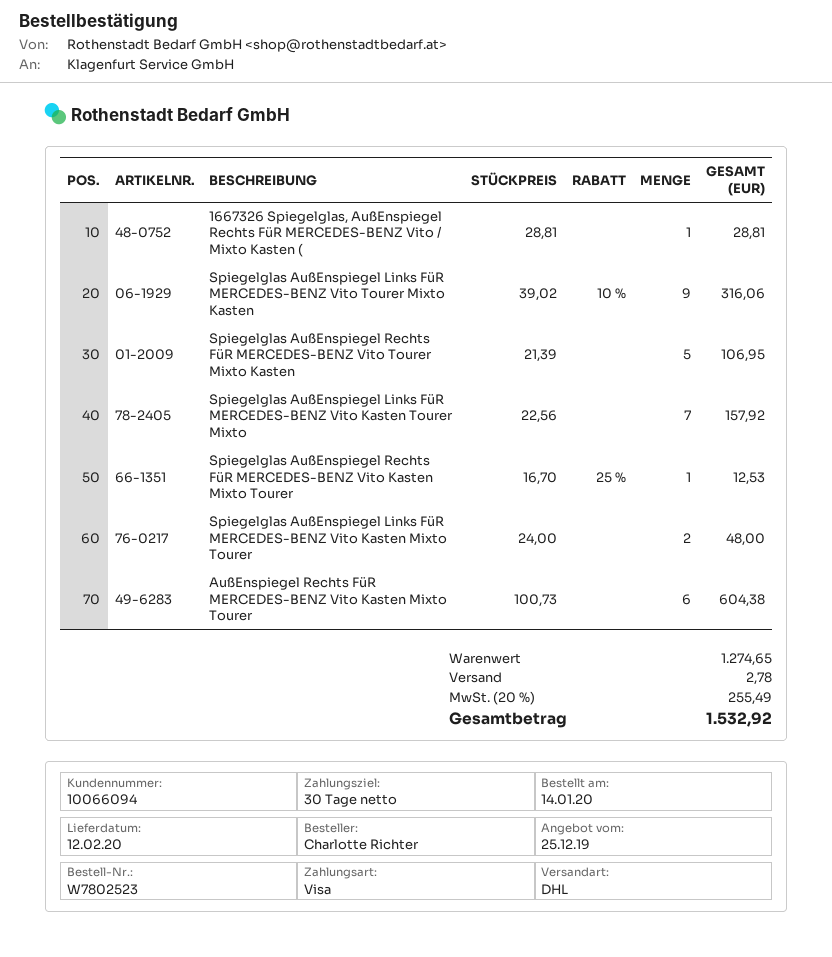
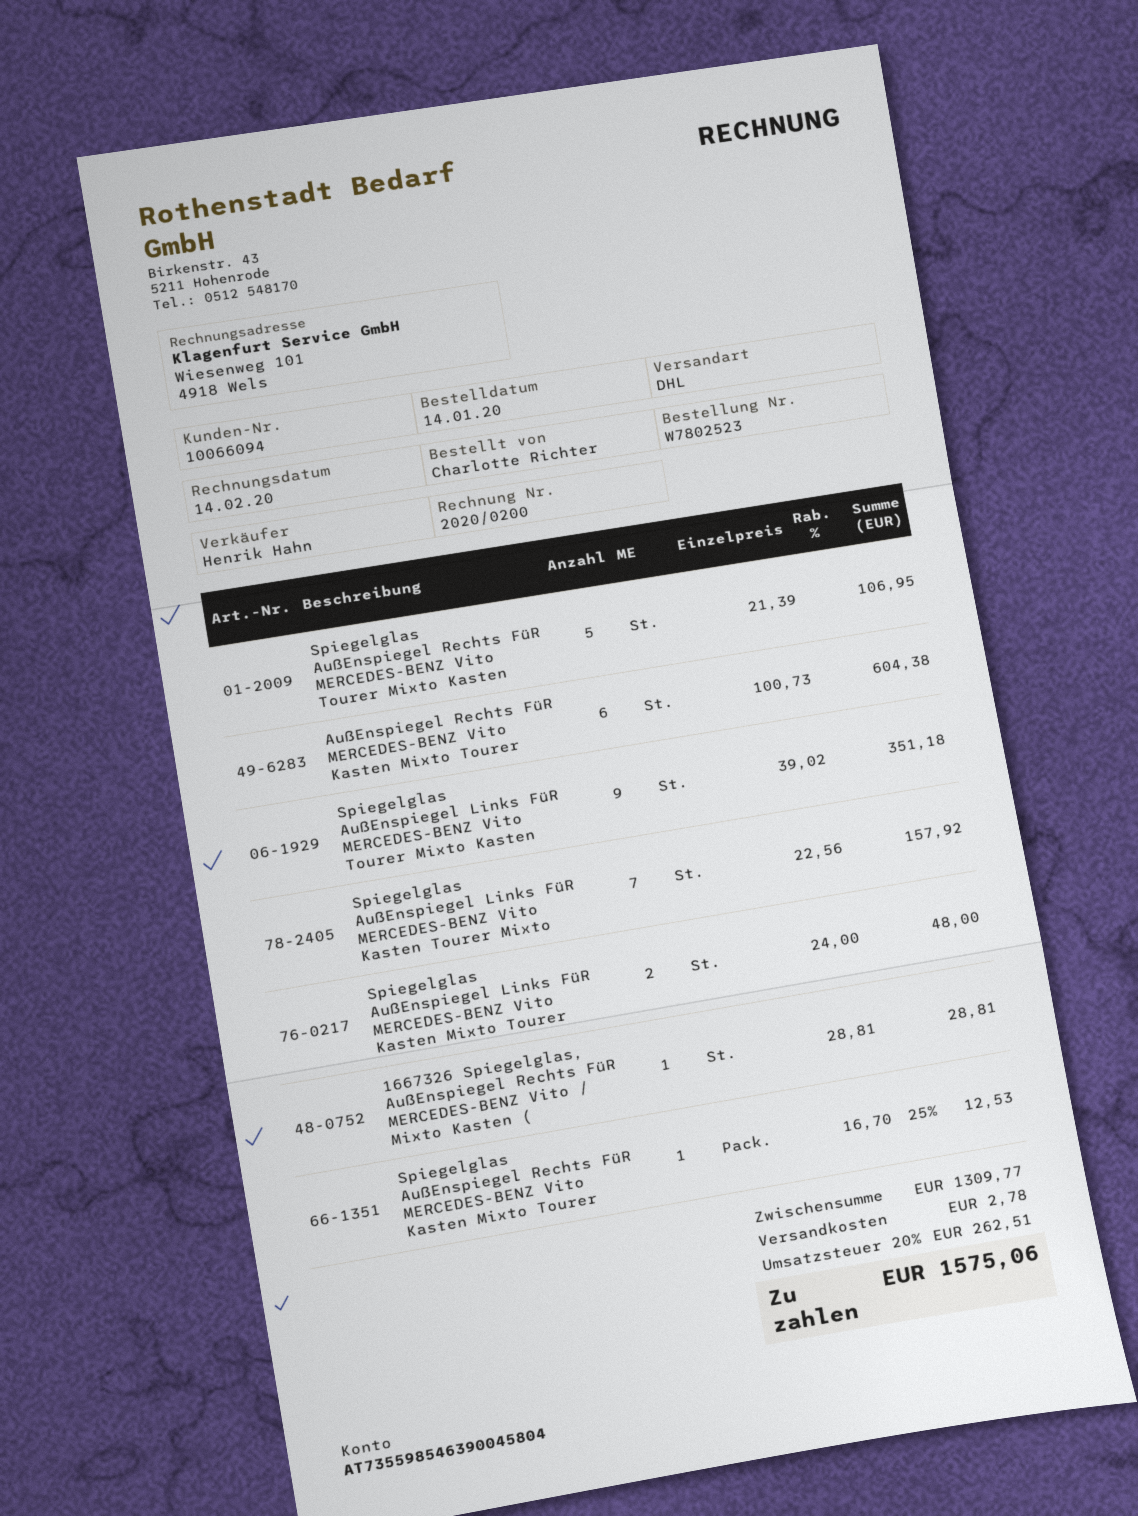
Spiegelglas AußEnspiegel Links FüR MERCEDES-BENZ Vito Tourer Mixto Kasten: 9 x 39.02 - 10% = 316.06 -> 9 x 39.02 = 351.18
subtotal: 1274.65 -> 1309.77
tax: 20% = 255.49 -> 20% = 262.51
total: 1532.92 -> 1575.06

